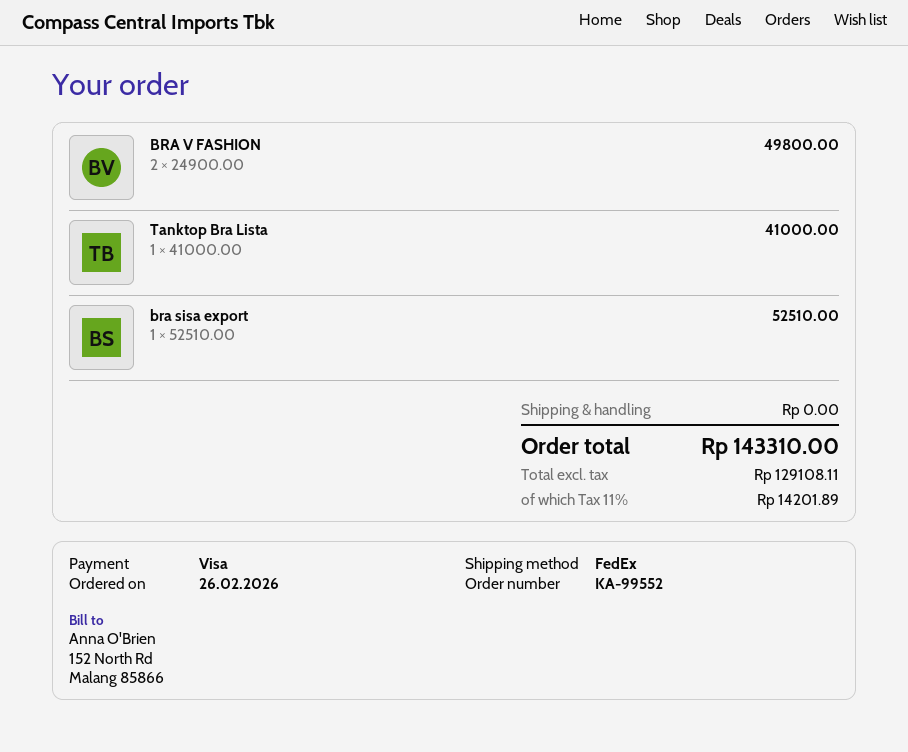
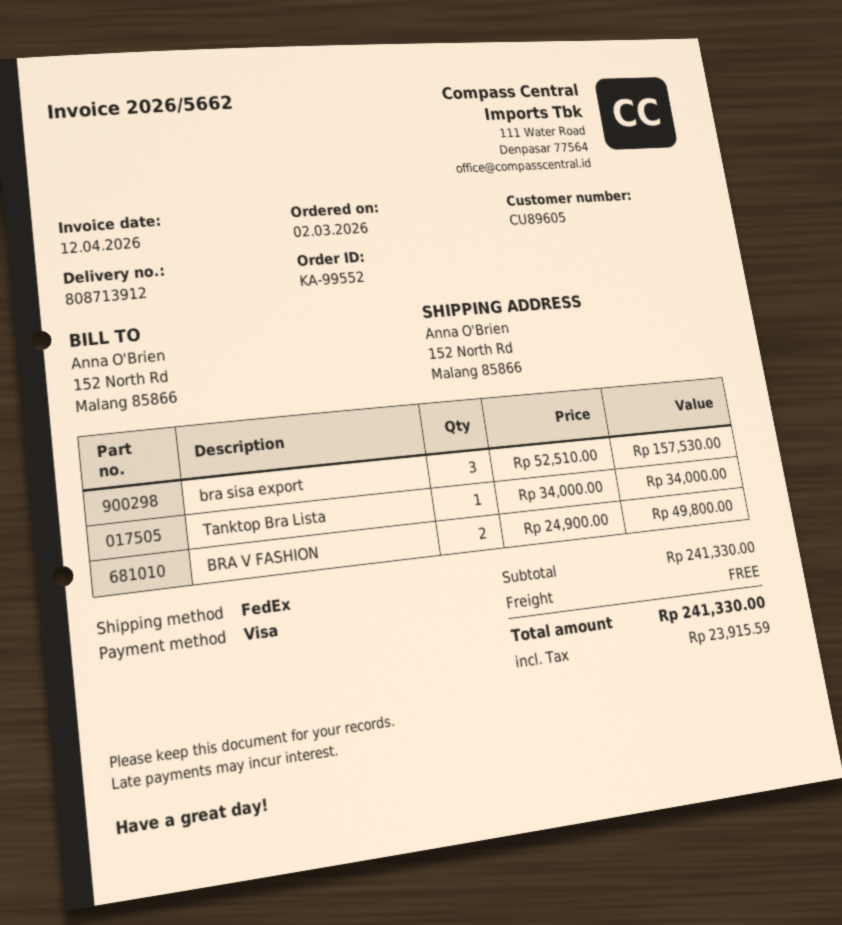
order date: 2026-02-26 -> 2026-03-02
Tanktop Bra Lista: 1 x 41000.00 = 41000.00 -> 1 x 34000.00 = 34000.00
bra sisa export: 1 x 52510.00 = 52510.00 -> 3 x 52510.00 = 157530.00
tax: 14201.89 -> 23915.59
total: 143310.00 -> 241330.00

